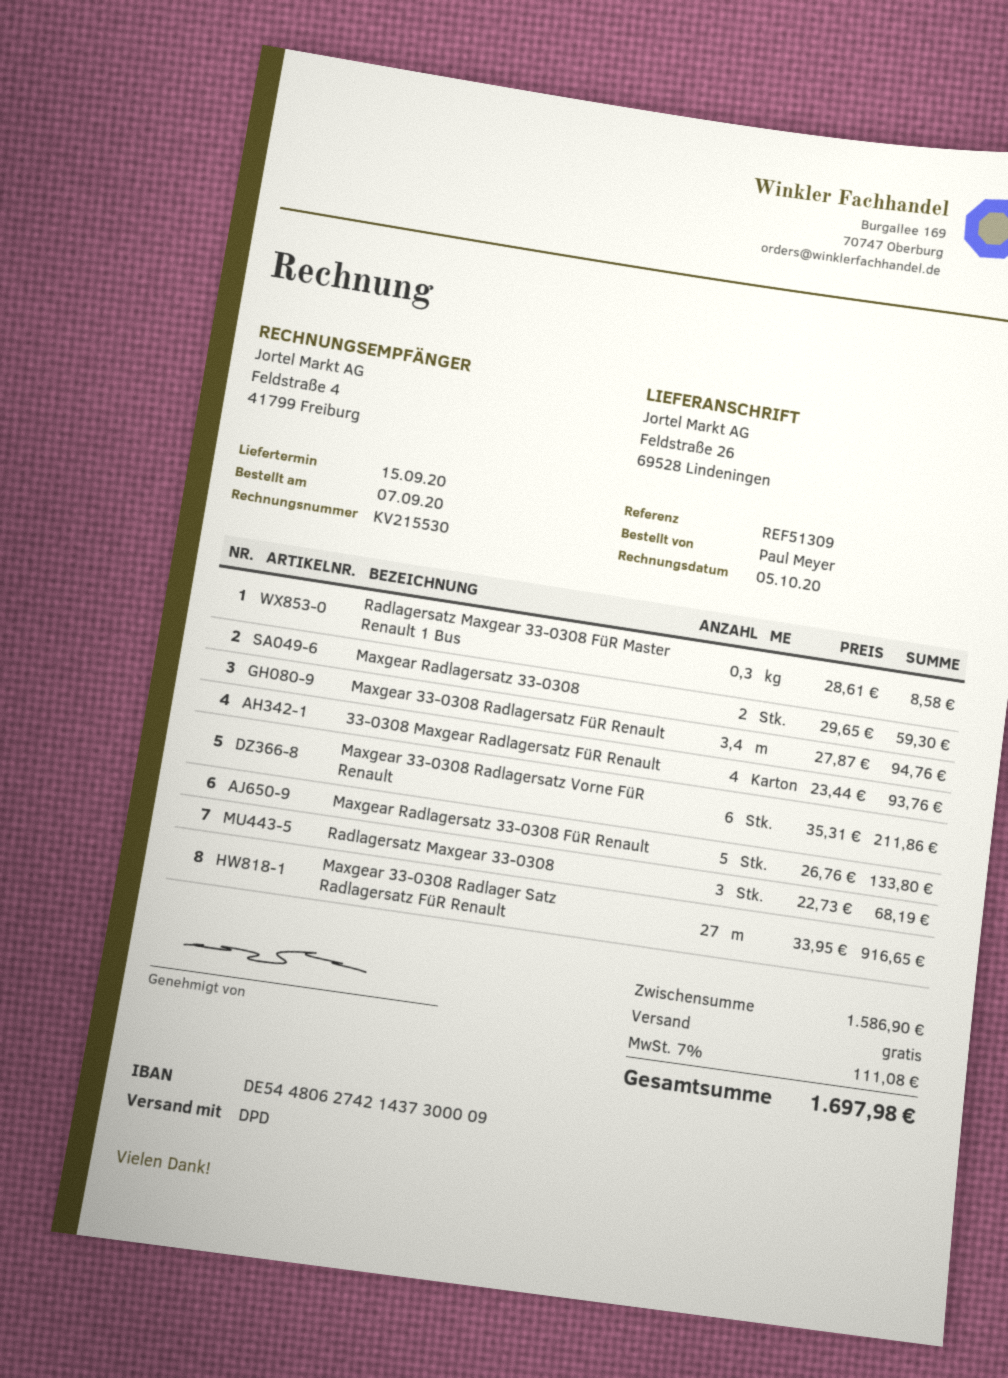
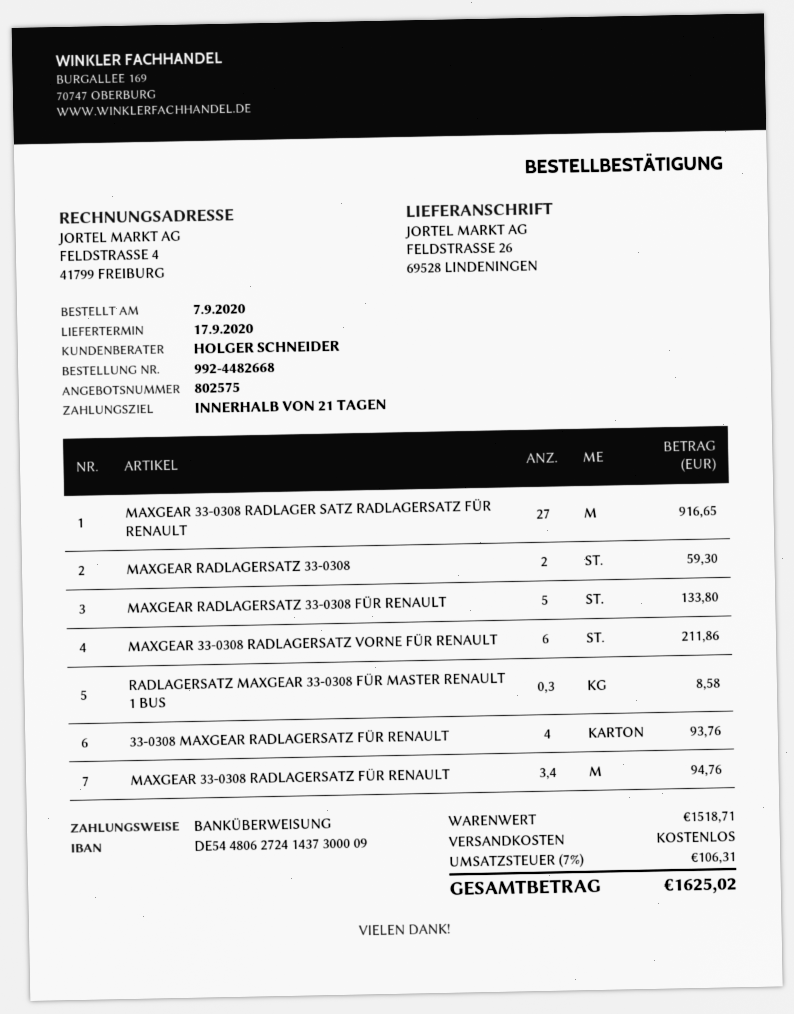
delivery date: 2020-09-15 -> 2020-09-17
bank account: DE54480627421437300009 -> DE54480627241437300009
Radlagersatz Maxgear 33-0308: 3 for 68.19 -> none
subtotal: 1586.90 -> 1518.71
tax: 7% = 111.08 -> 7% = 106.31
total: 1697.98 -> 1625.02

